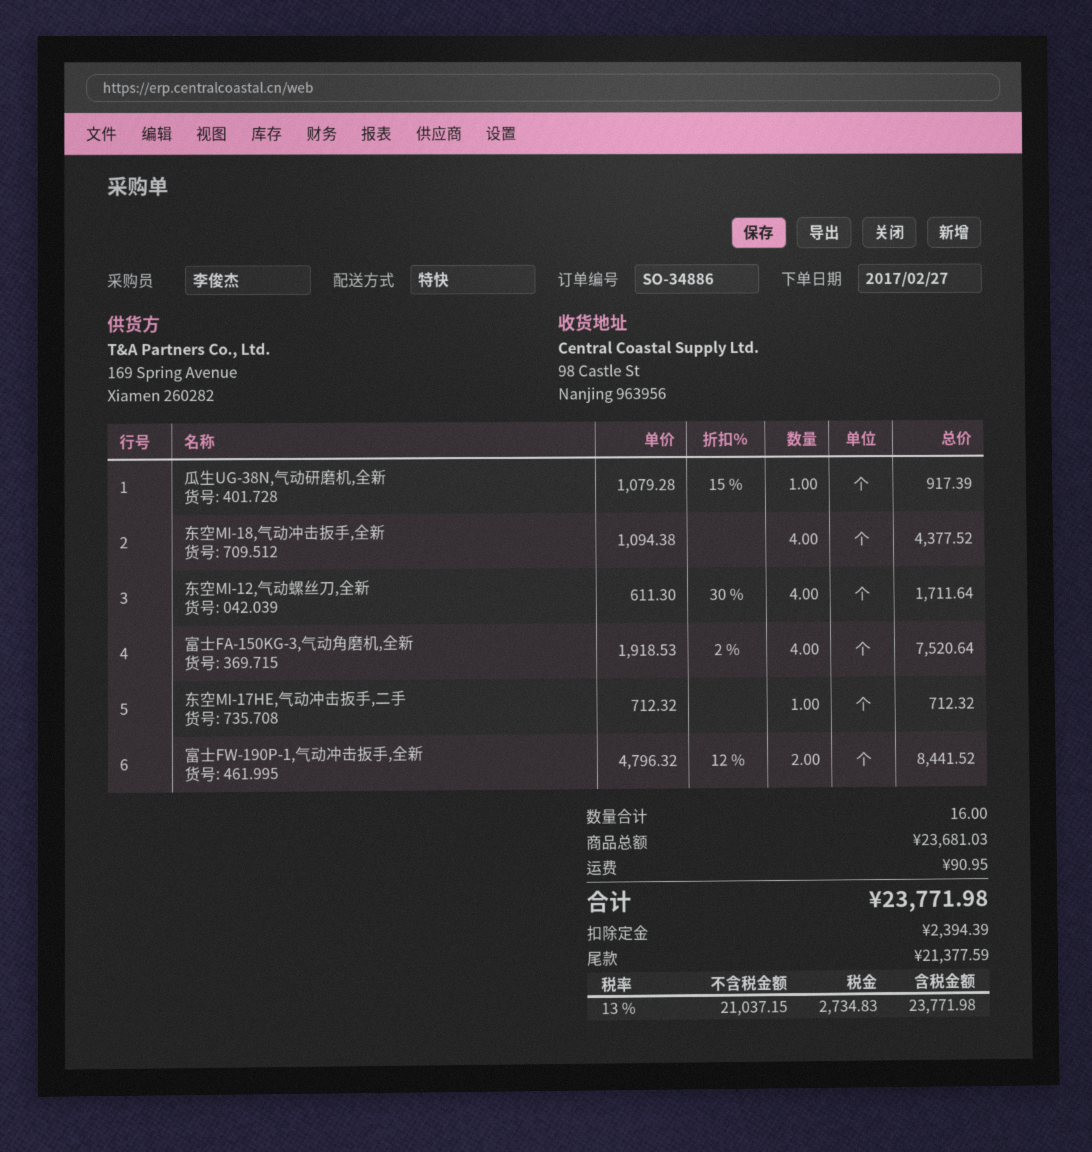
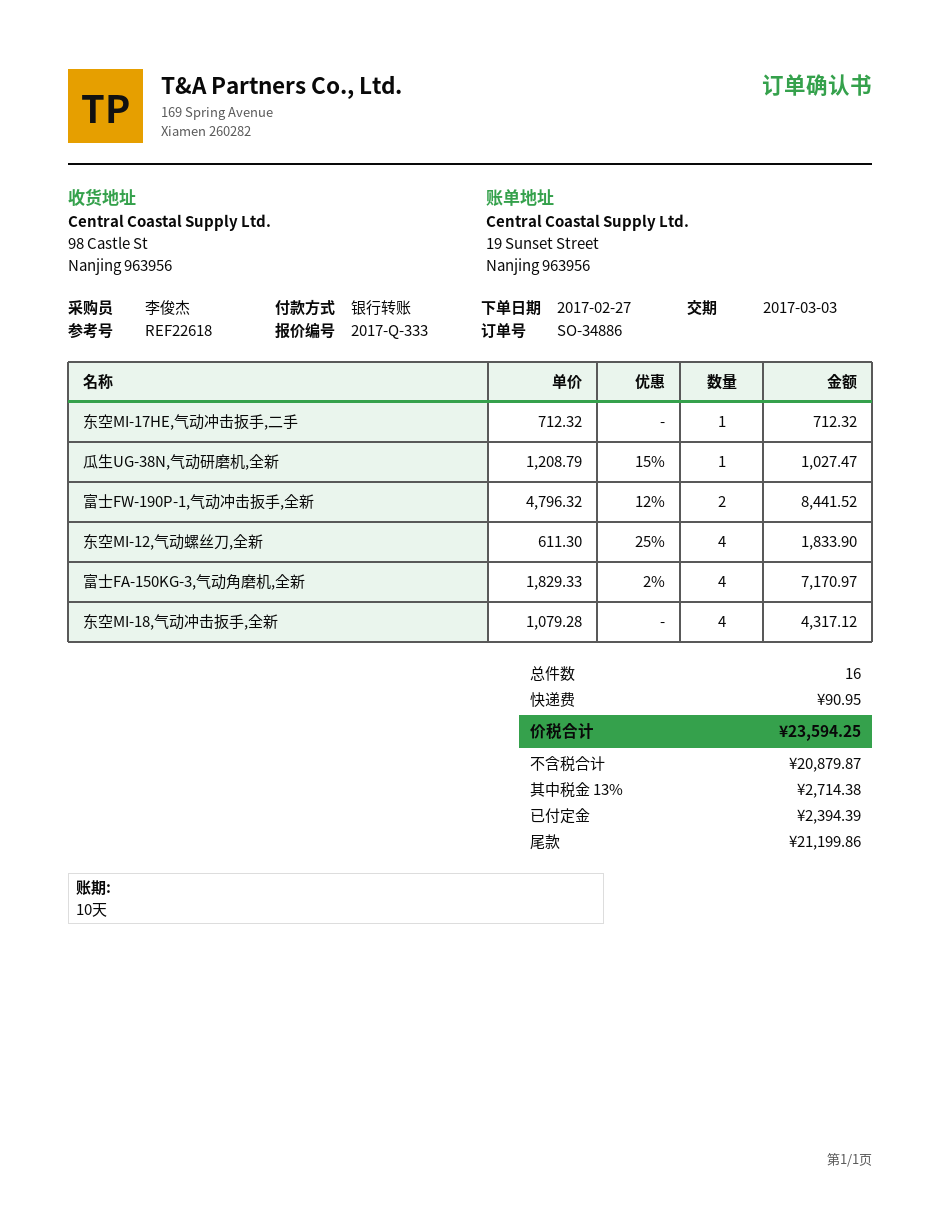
瓜生UG-38N,气动研磨机,全新: 1 x 1079.28 - 15% = 917.39 -> 1 x 1208.79 - 15% = 1027.47
东空MI-18,气动冲击扳手,全新: 4 x 1094.38 = 4377.52 -> 4 x 1079.28 = 4317.12
东空MI-12,气动螺丝刀,全新: 4 x 611.30 - 30% = 1711.64 -> 4 x 611.30 - 25% = 1833.90
富士FA-150KG-3,气动角磨机,全新: 4 x 1918.53 - 2% = 7520.64 -> 4 x 1829.33 - 2% = 7170.97
net: 21037.15 -> 20879.87
tax: 13% = 2734.83 -> 13% = 2714.38
total: 23771.98 -> 23594.25
balance: 21377.59 -> 21199.86

